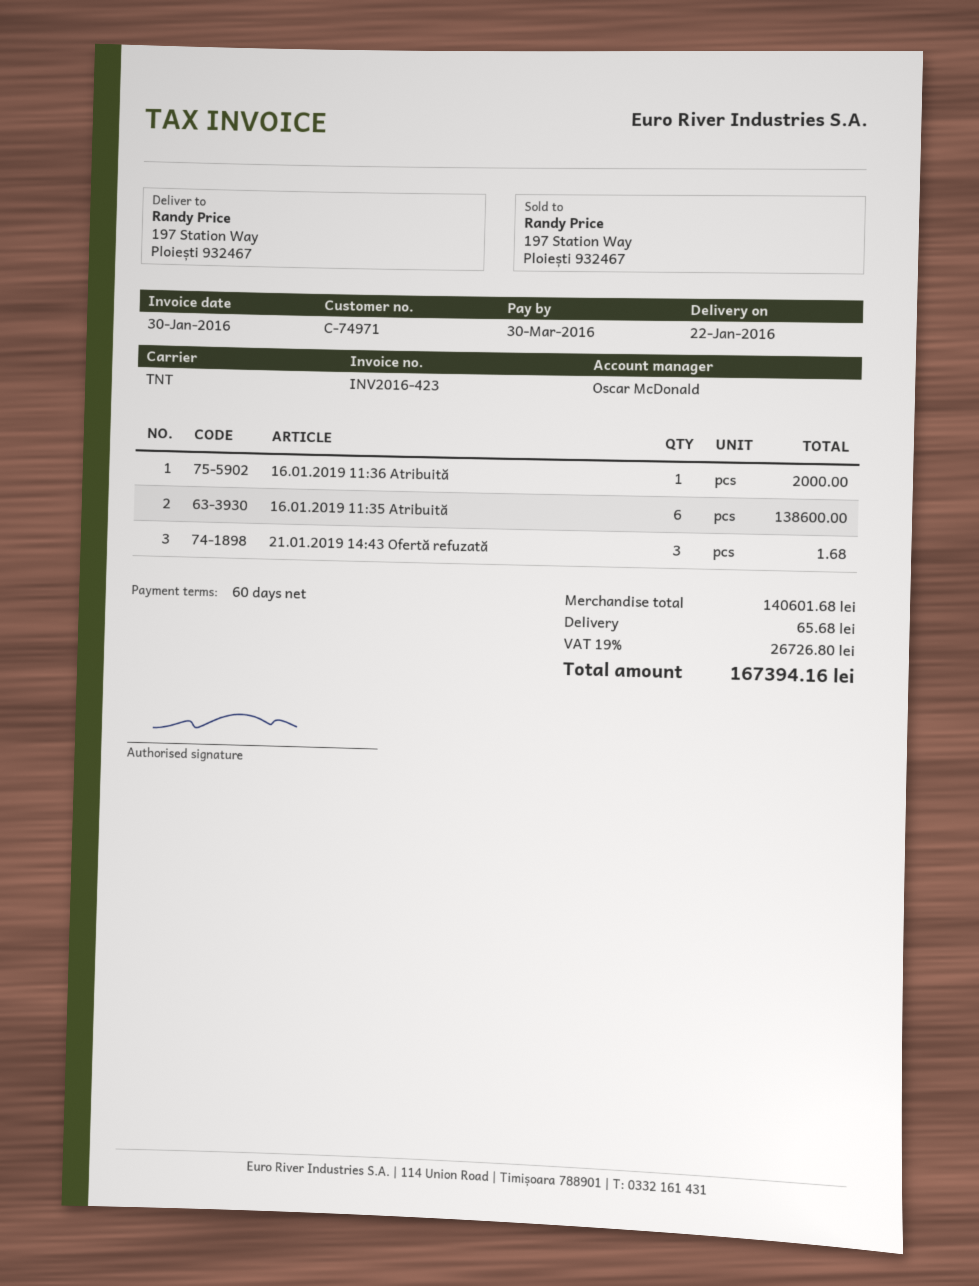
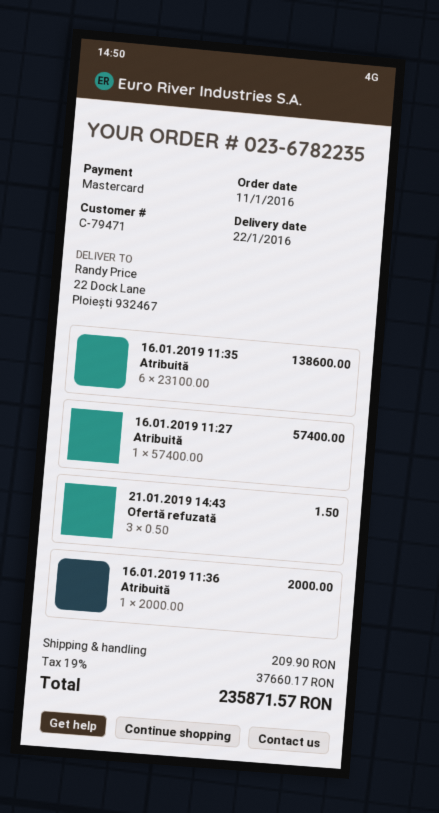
customer number: C-74971 -> C-79471
ship to: 197 Station Way, Ploiești 932467 -> 22 Dock Lane, Ploiești 932467
21.01.2019 14:43 Ofertă refuzată: 3 for 1.68 -> 3 for 1.50
16.01.2019 11:27 Atribuită: none -> 1 for 57400.00
shipping: 65.68 -> 209.90
tax: 19% = 26726.80 -> 19% = 37660.17
total: 167394.16 -> 235871.57

